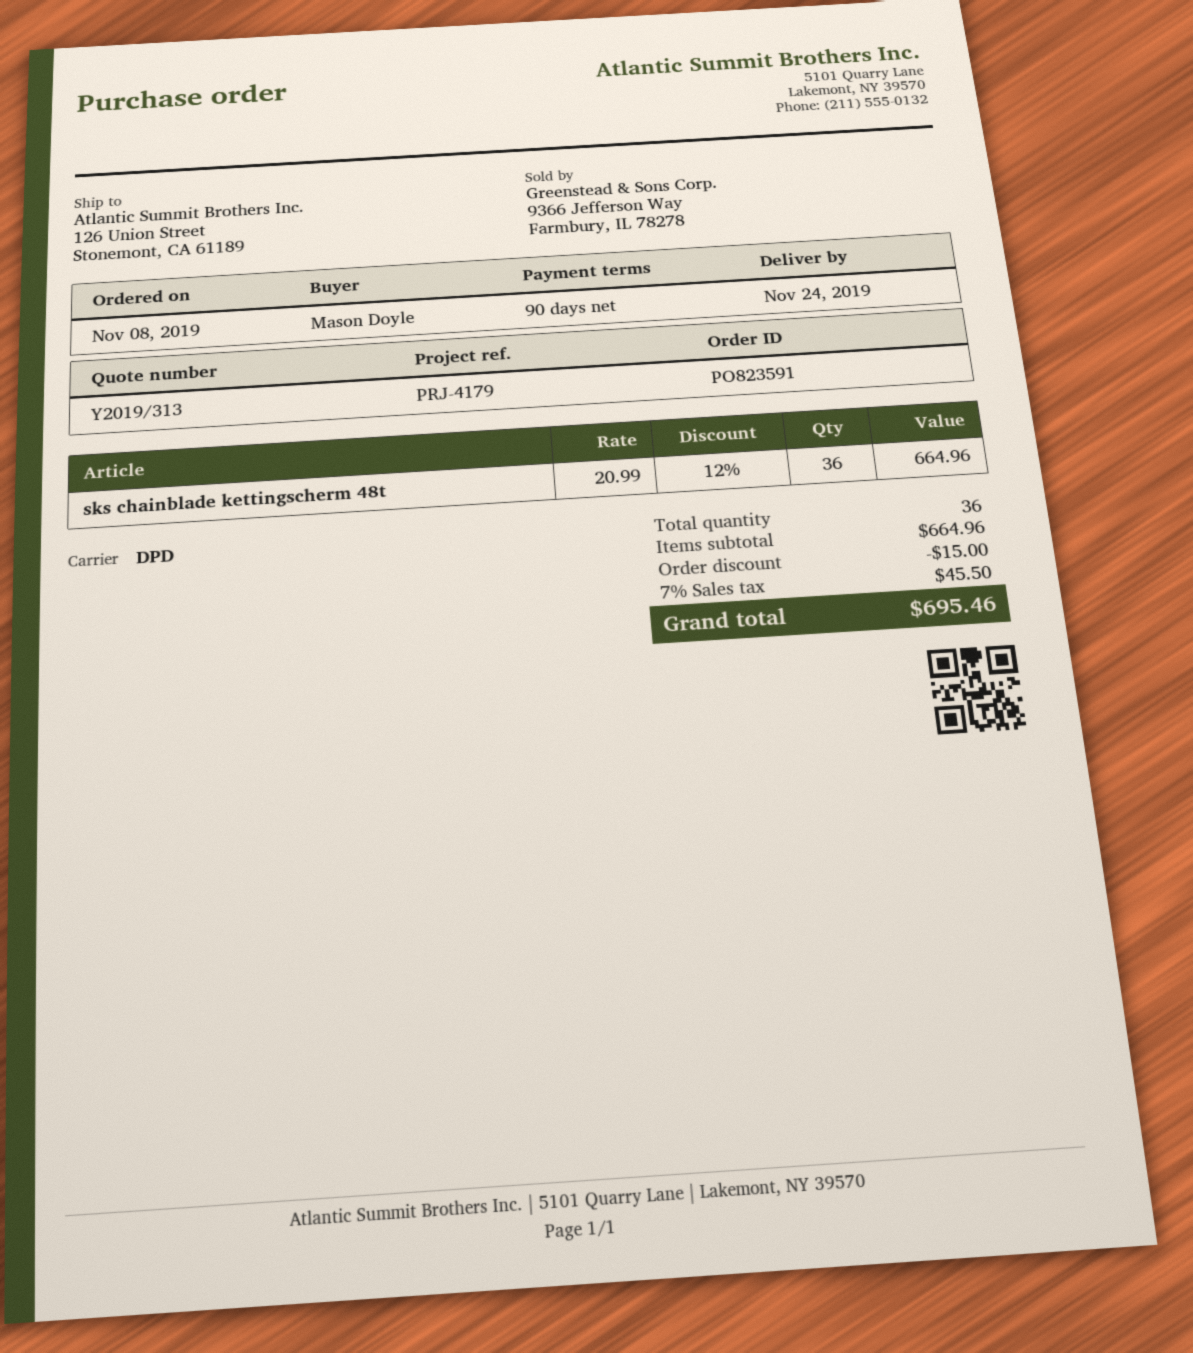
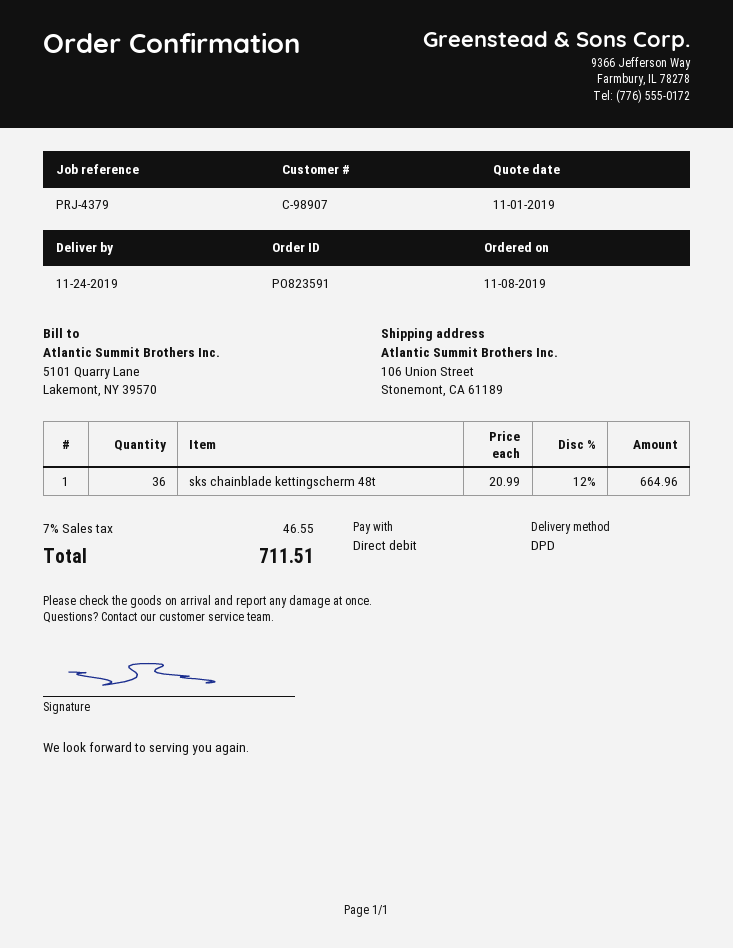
reference: PRJ-4179 -> PRJ-4379
ship to: 126 Union Street, Stonemont, CA 61189 -> 106 Union Street, Stonemont, CA 61189
discount: 15.00 -> none
tax: 7% = 45.50 -> 7% = 46.55
total: 695.46 -> 711.51

